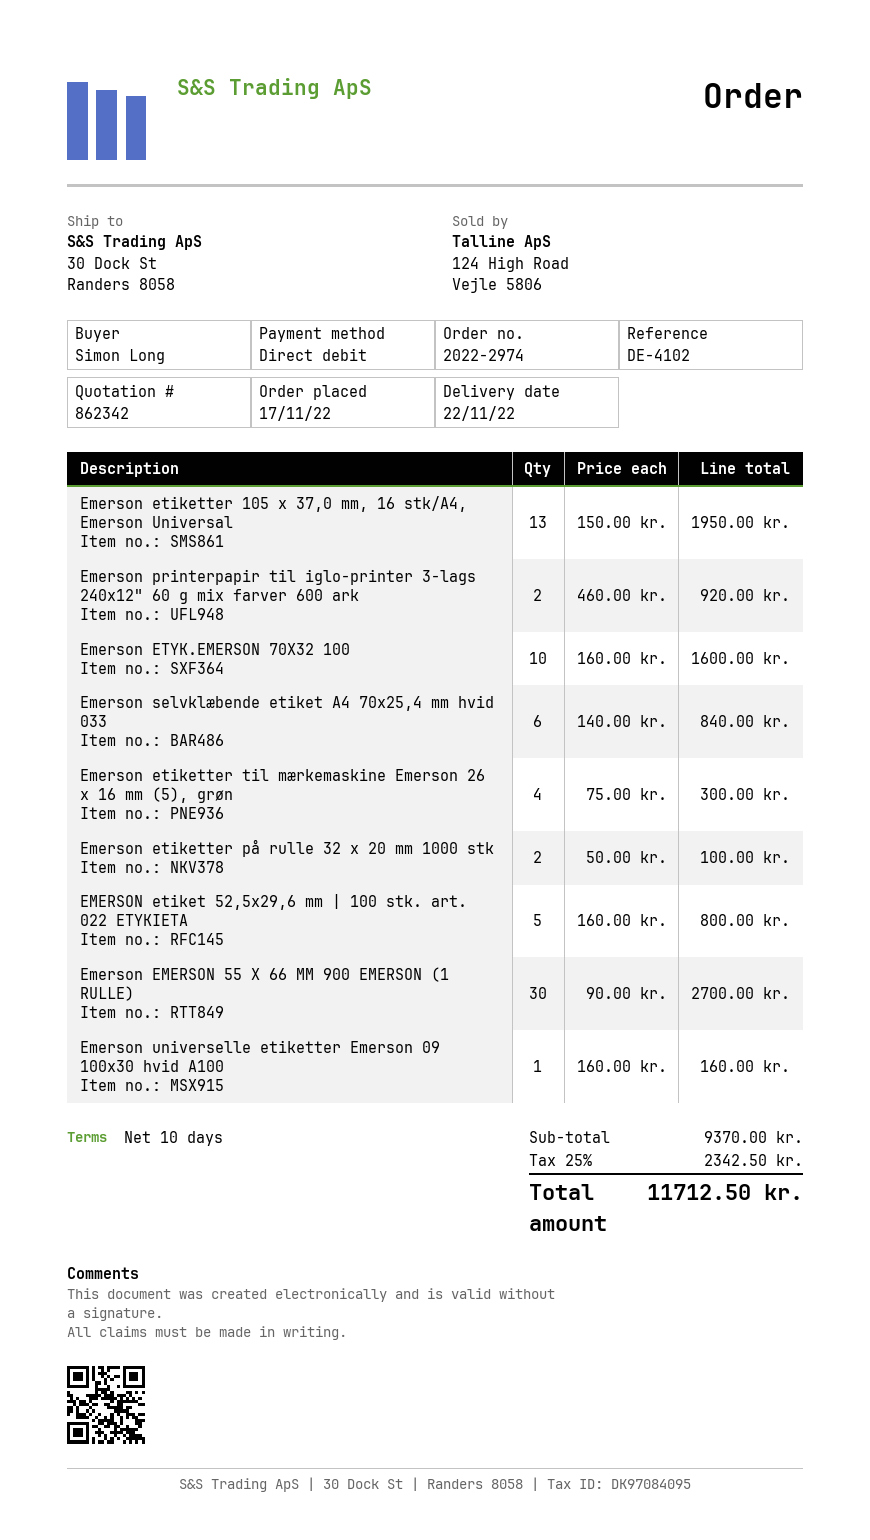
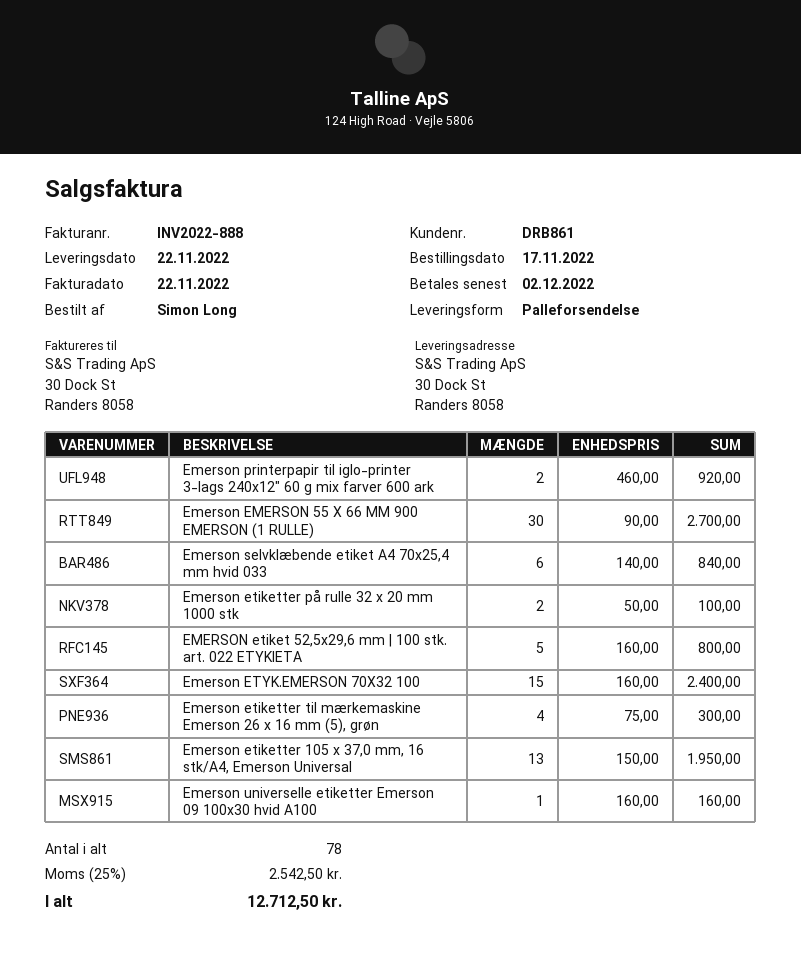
Emerson ETYK.EMERSON 70X32 100: 10 x 160.00 = 1600.00 -> 15 x 160.00 = 2400.00
tax: 25% = 2342.50 -> 25% = 2542.50
total: 11712.50 -> 12712.50

